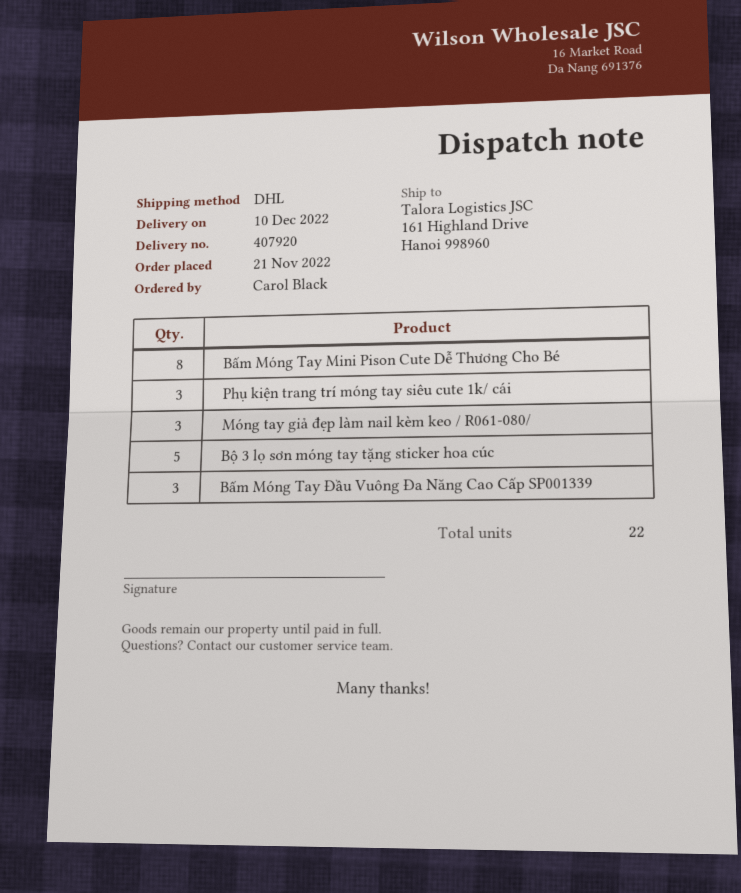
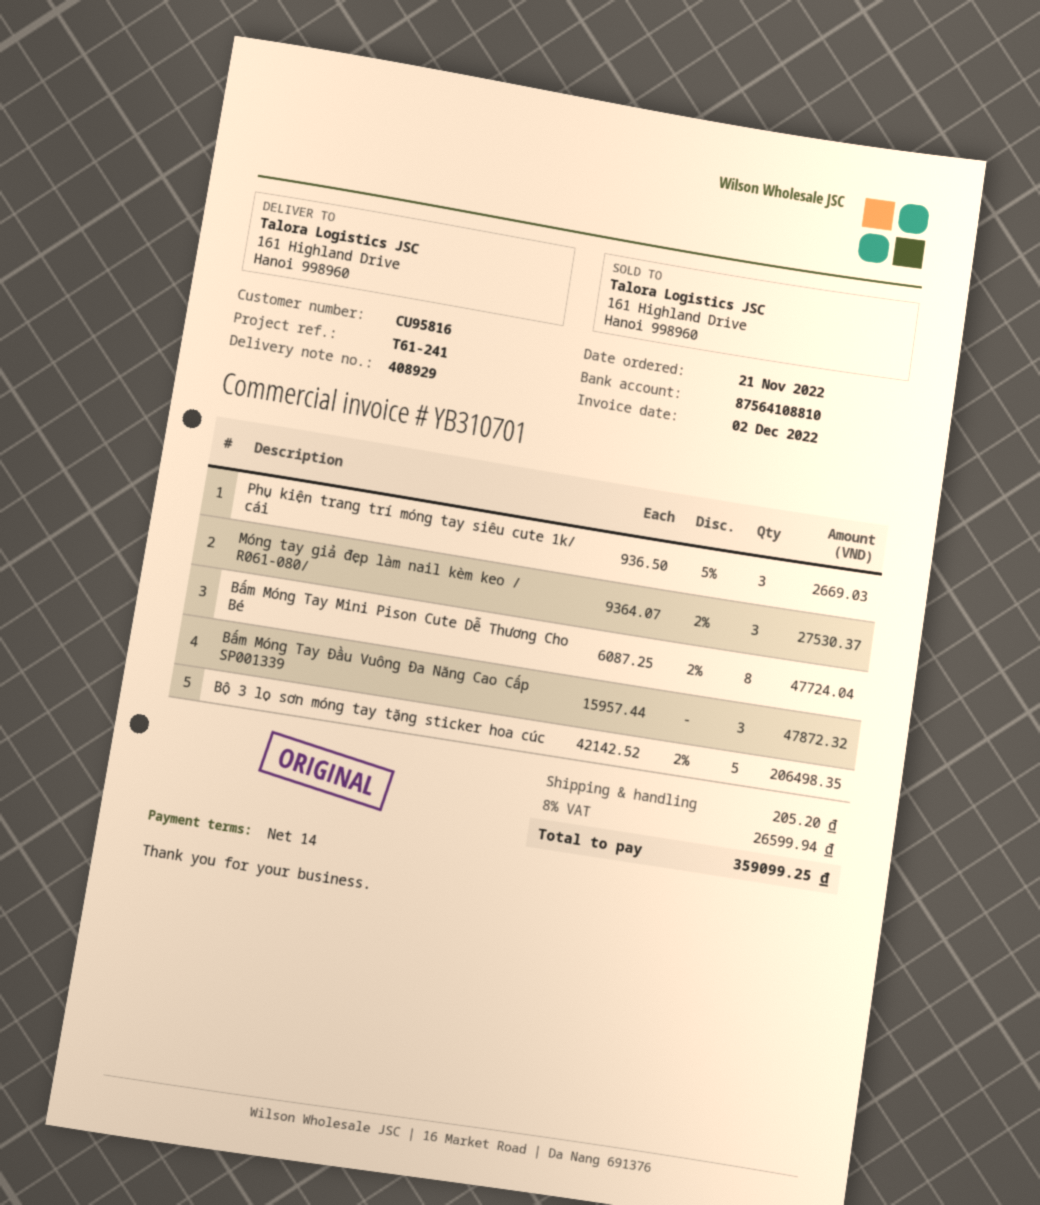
delivery note number: 407920 -> 408929

